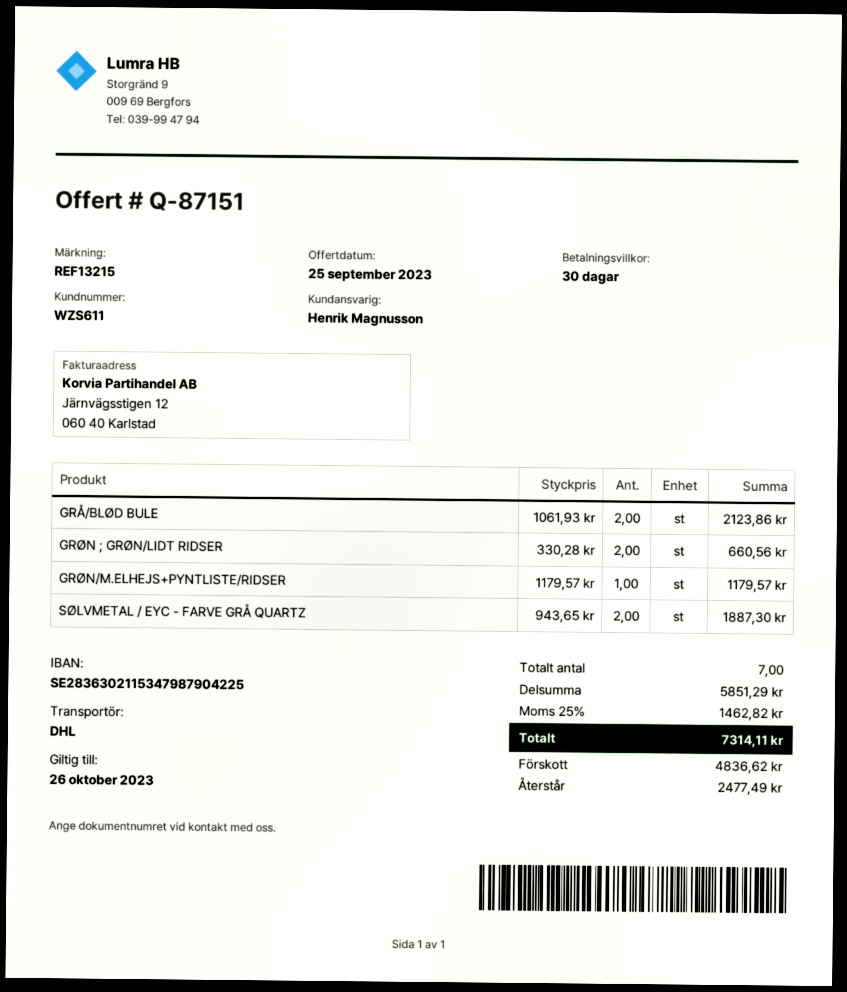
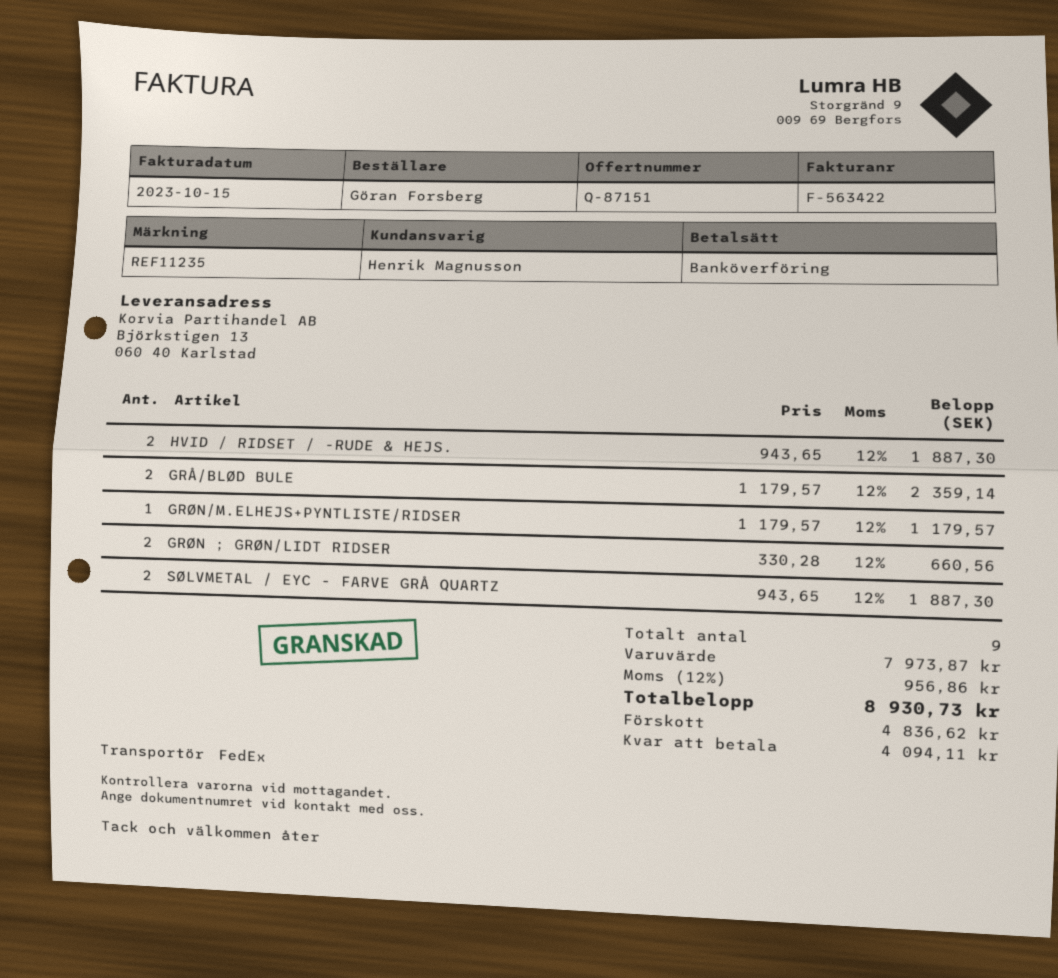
reference: REF13215 -> REF11235
shipping method: DHL -> FedEx
GRÅ/BLØD BULE: 2 x 1061.93 = 2123.86 -> 2 x 1179.57 = 2359.14
HVID / RIDSET / -RUDE & HEJS.: none -> 2 x 943.65 = 1887.30
total quantity: 7 -> 9
subtotal: 5851.29 -> 7973.87
tax: 25% = 1462.82 -> 12% = 956.86
total: 7314.11 -> 8930.73
balance: 2477.49 -> 4094.11

